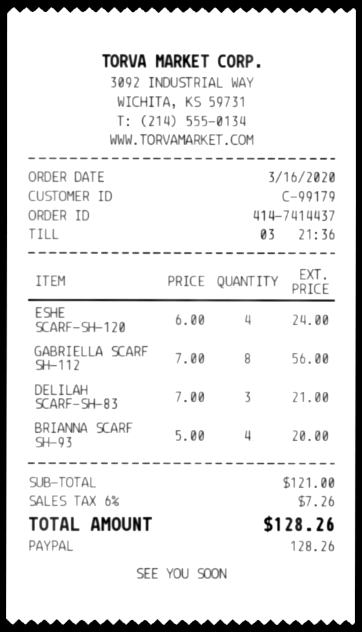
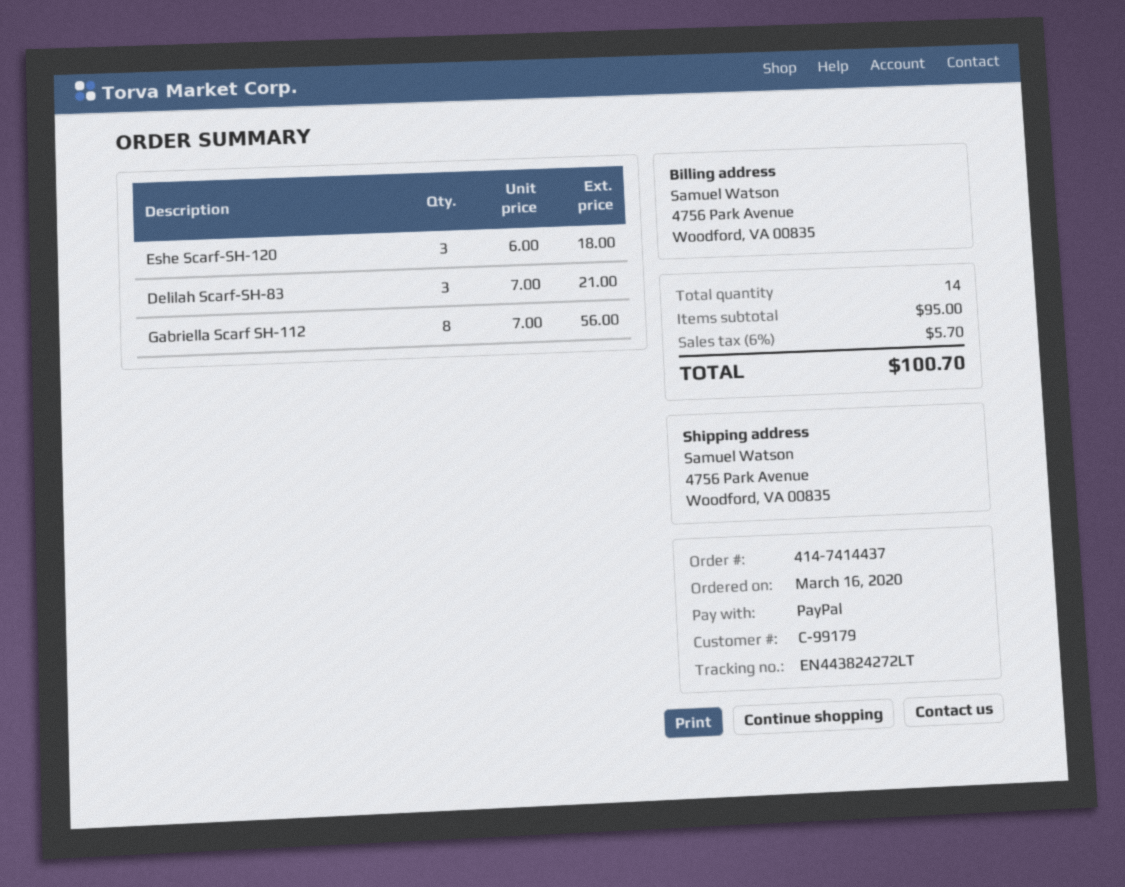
ESHE SCARF-SH-120: 4 x 6.00 = 24.00 -> 3 x 6.00 = 18.00
BRIANNA SCARF SH-93: 4 x 5.00 = 20.00 -> none
subtotal: 121.00 -> 95.00
tax: 6% = 7.26 -> 6% = 5.70
total: 128.26 -> 100.70

